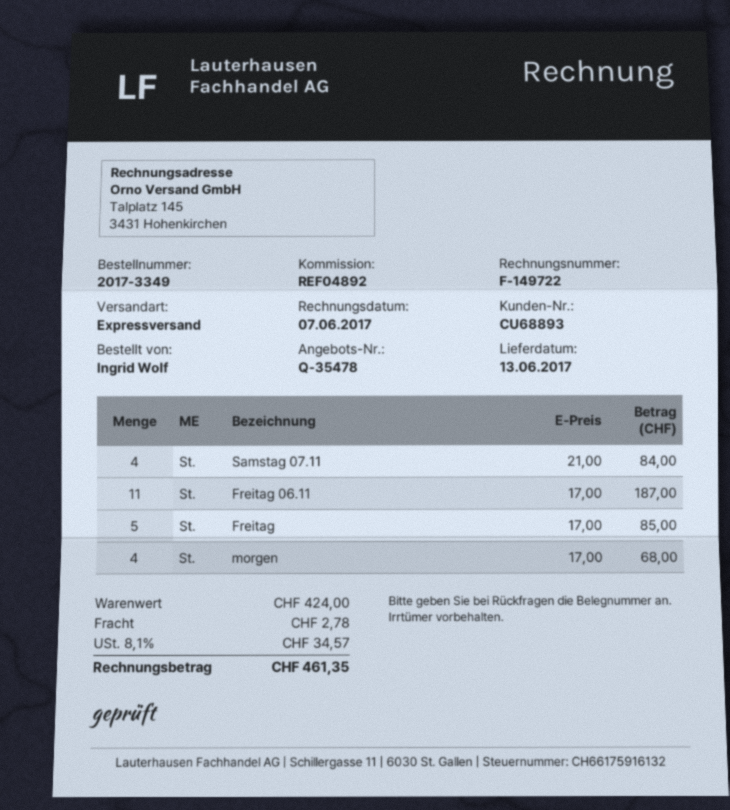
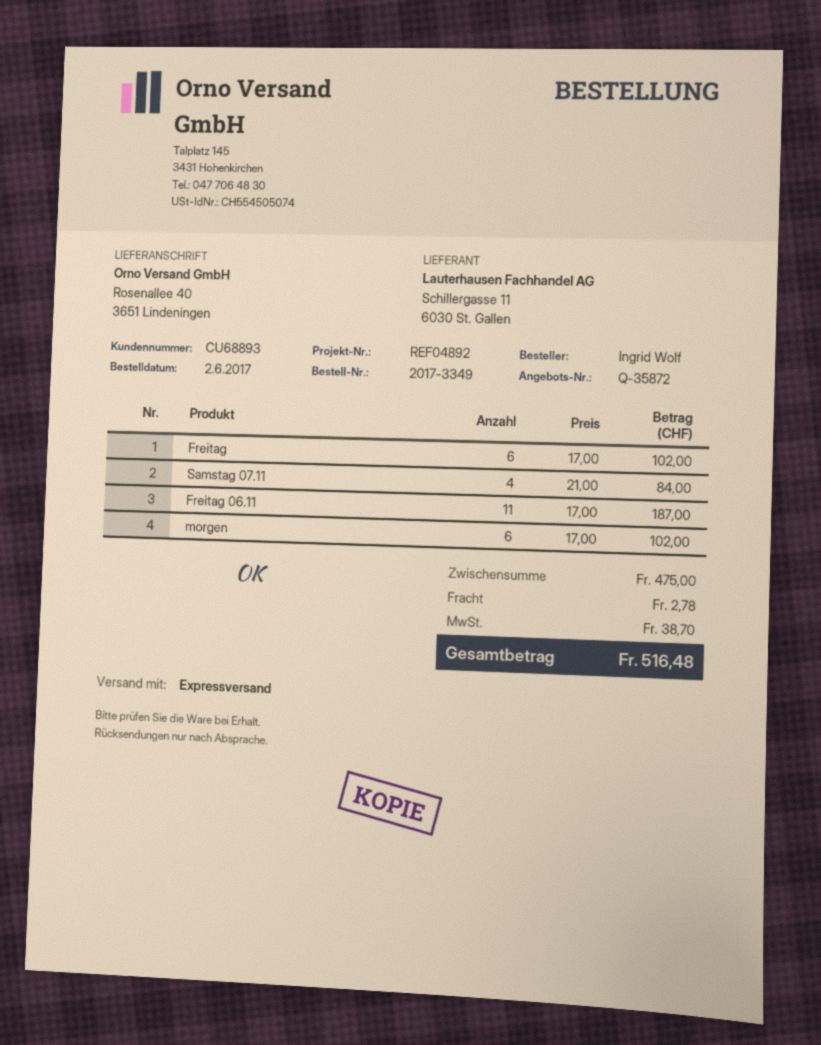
quote number: Q-35478 -> Q-35872
Freitag: 5 x 17.00 = 85.00 -> 6 x 17.00 = 102.00
morgen: 4 x 17.00 = 68.00 -> 6 x 17.00 = 102.00
subtotal: 424.00 -> 475.00
tax: 34.57 -> 38.70
total: 461.35 -> 516.48

